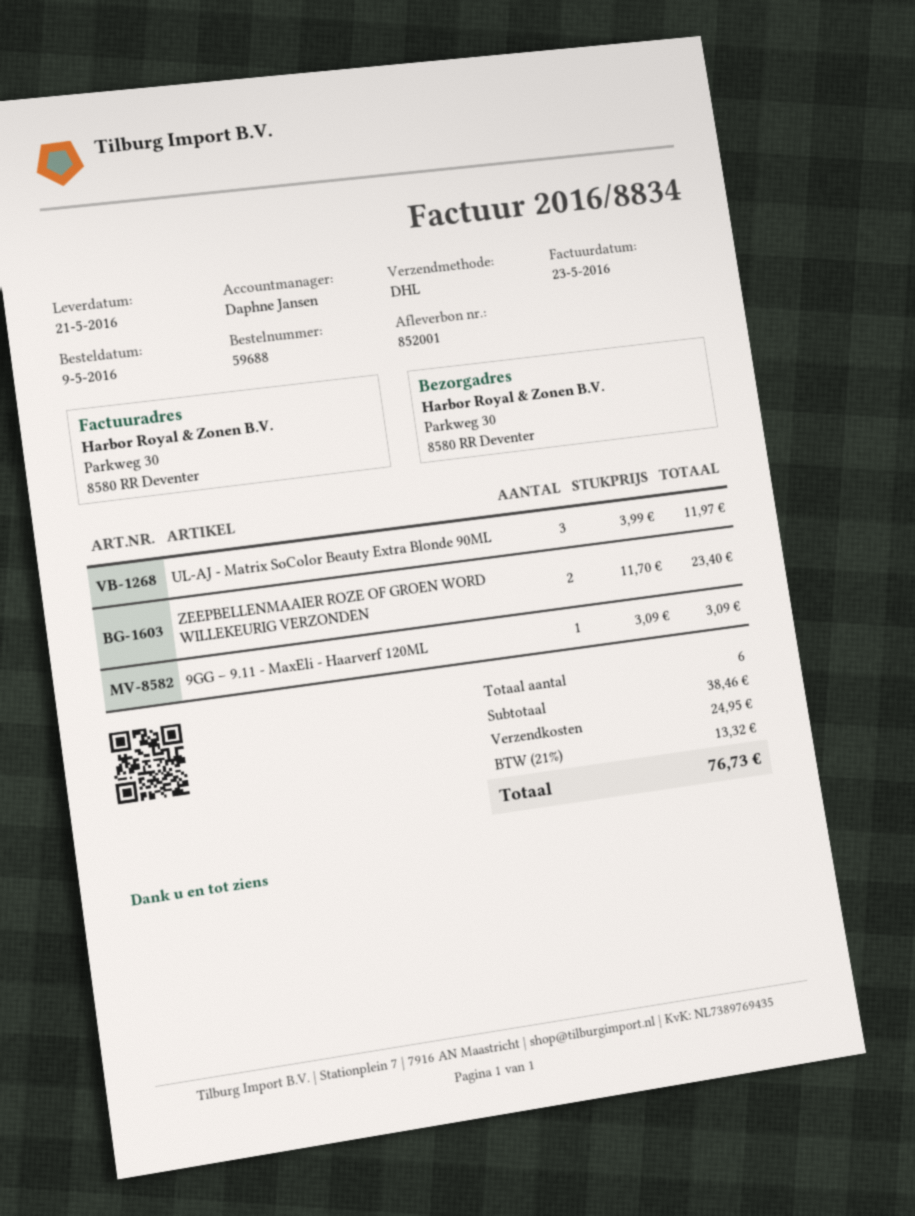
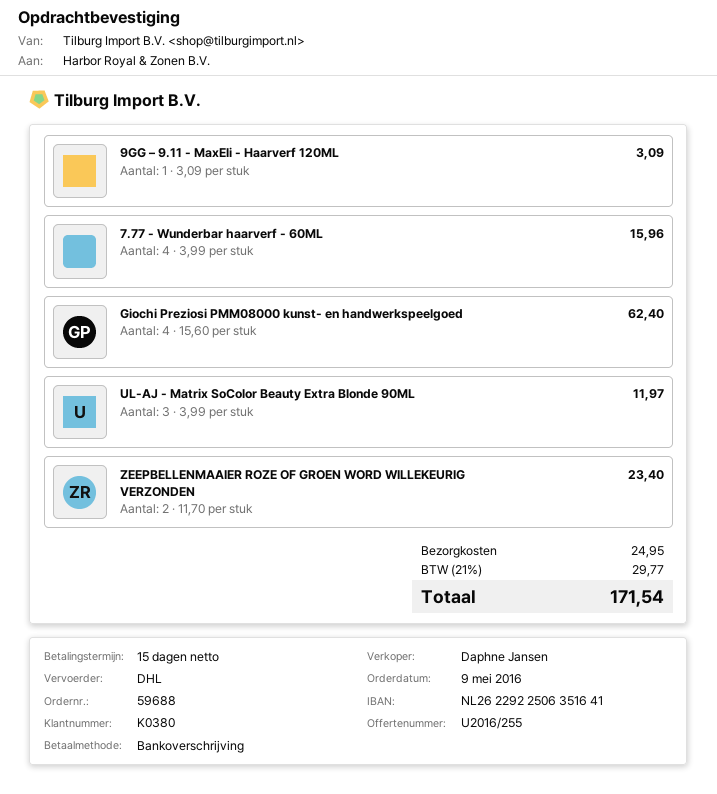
7.77 - Wunderbar haarverf - 60ML: none -> 4 x 3.99 = 15.96
Giochi Preziosi PMM08000 kunst- en handwerkspeelgoed: none -> 4 x 15.60 = 62.40
tax: 21% = 13.32 -> 21% = 29.77
total: 76.73 -> 171.54

